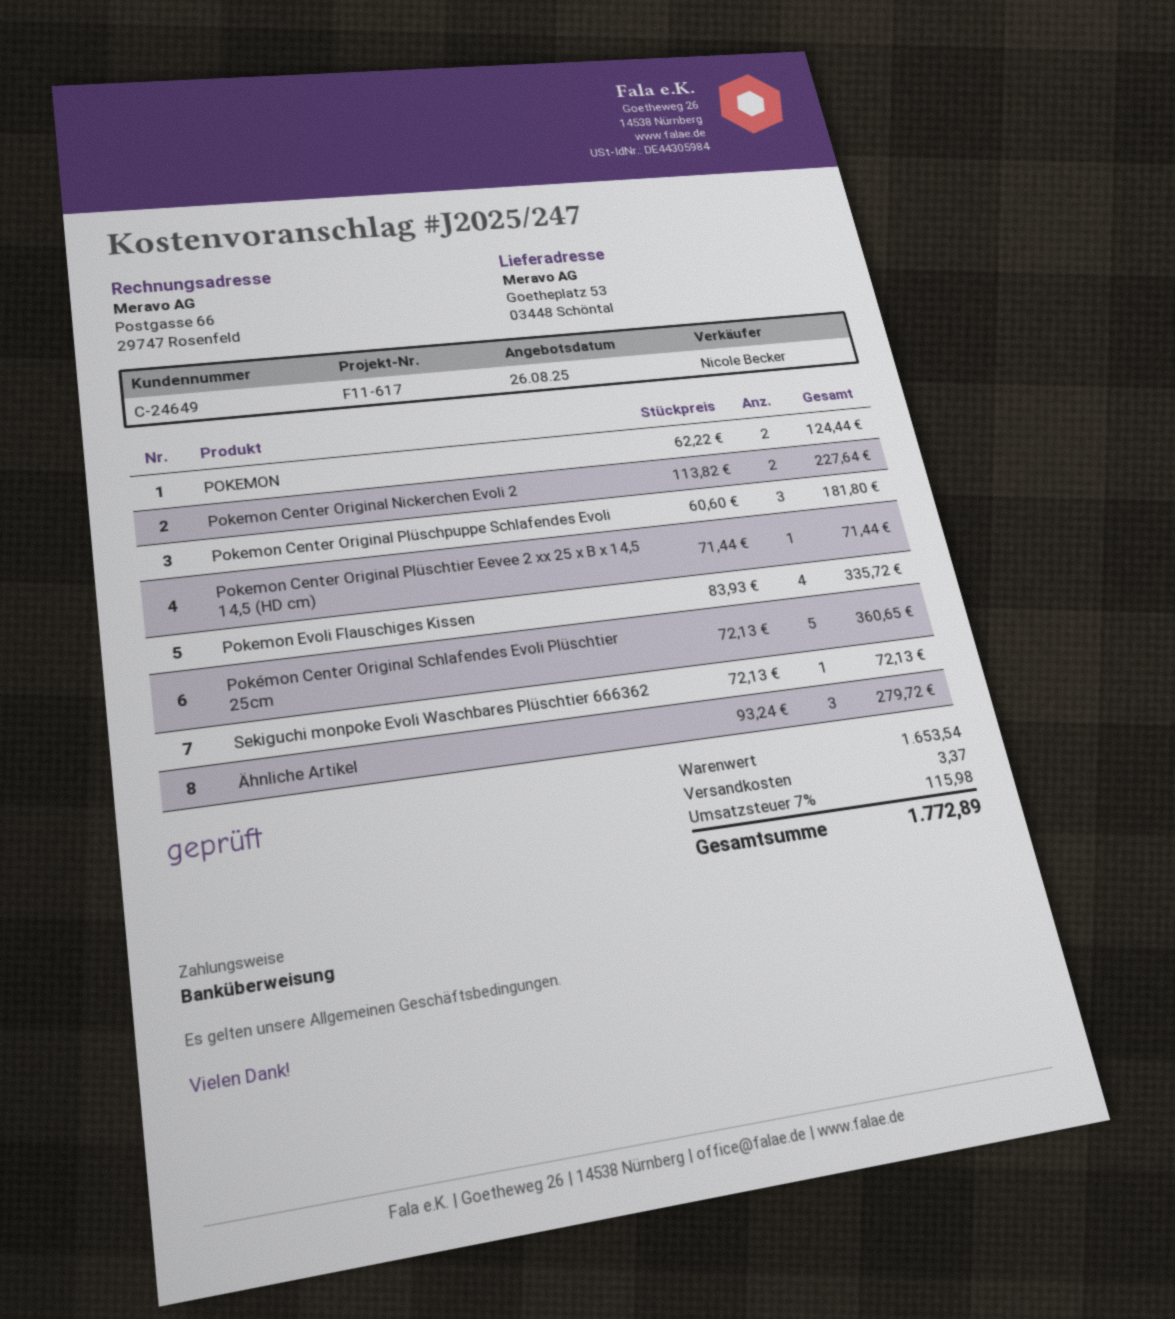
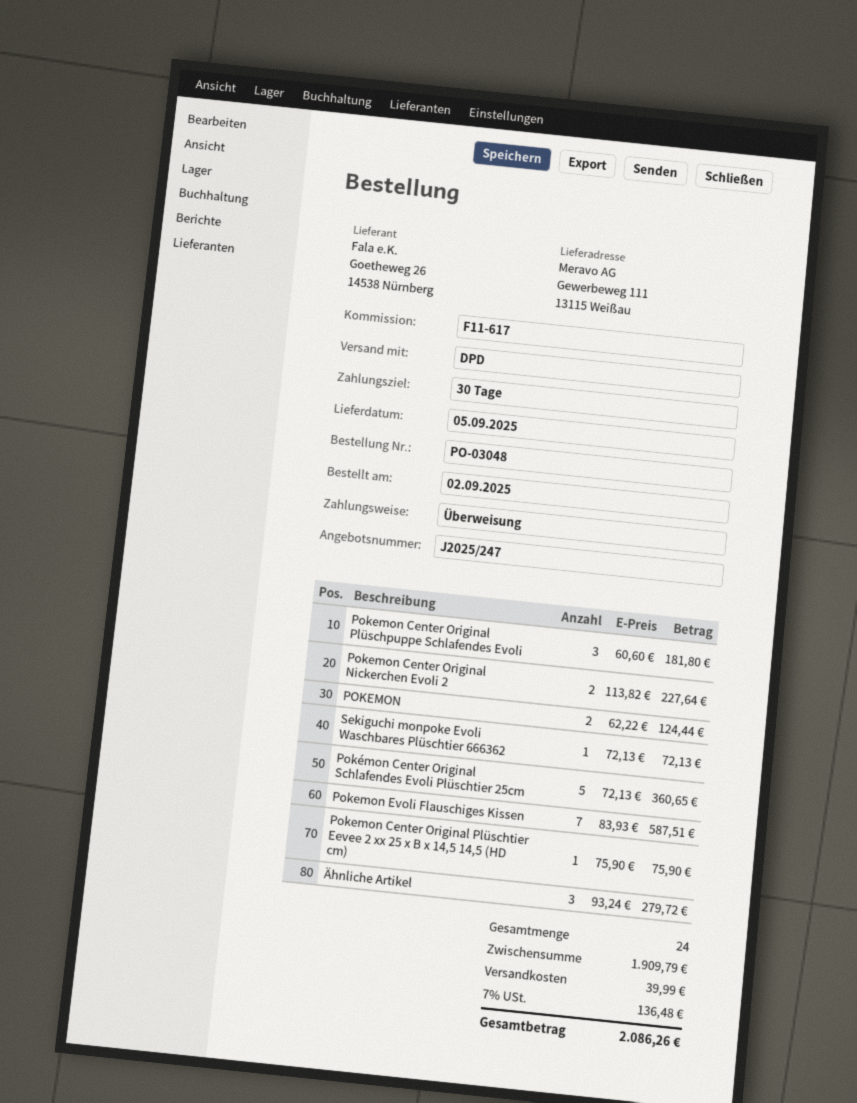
ship to: Goetheplatz 53, 03448 Schöntal -> Gewerbeweg 111, 13115 Weißau
Pokemon Center Original Plüschtier Eevee 2 xx 25 x B x 14,5 14,5 (HD cm): 1 x 71.44 = 71.44 -> 1 x 75.90 = 75.90
Pokemon Evoli Flauschiges Kissen: 4 x 83.93 = 335.72 -> 7 x 83.93 = 587.51
subtotal: 1653.54 -> 1909.79
shipping: 3.37 -> 39.99
tax: 7% = 115.98 -> 7% = 136.48
total: 1772.89 -> 2086.26

